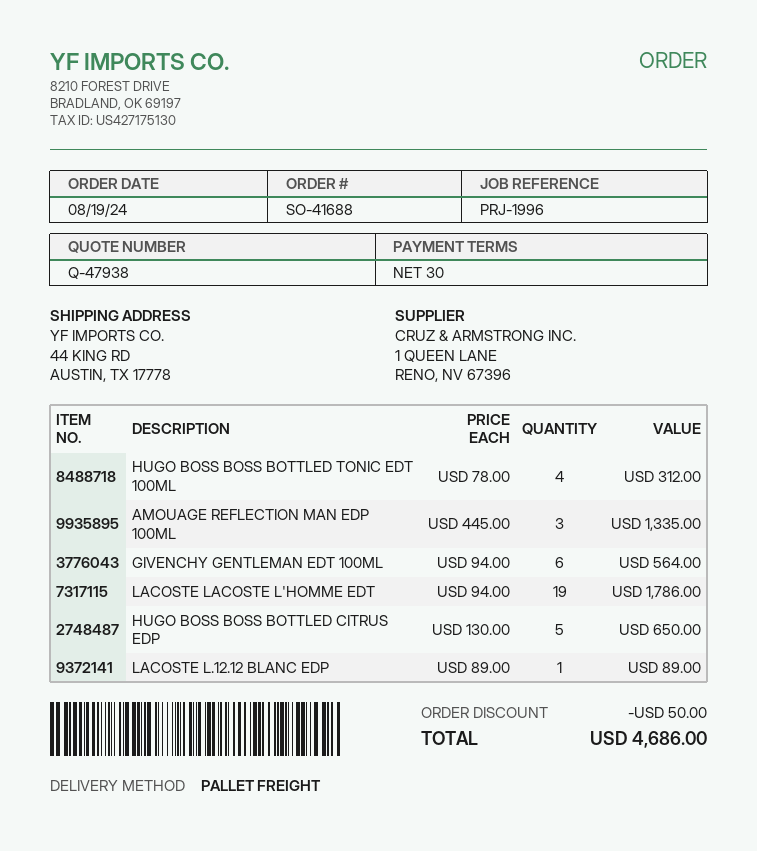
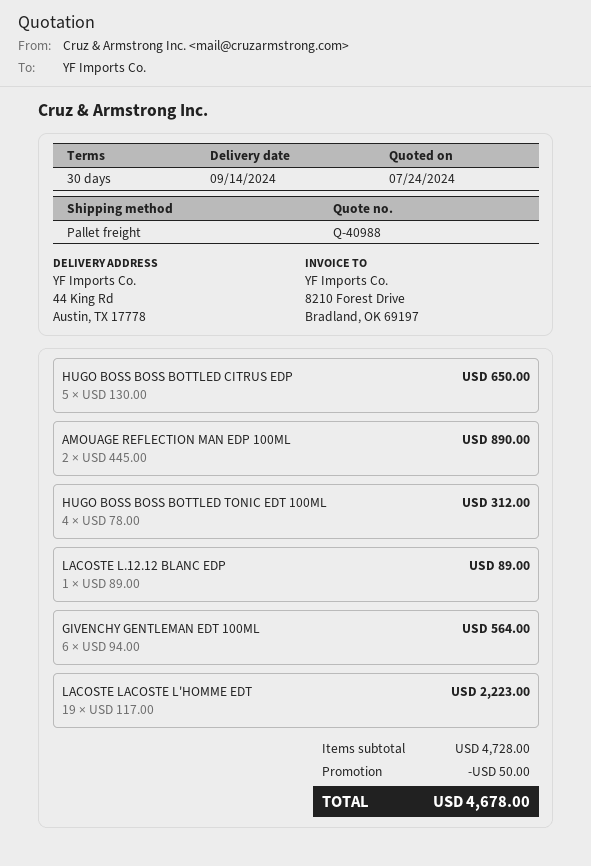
quote number: Q-47938 -> Q-40988
AMOUAGE REFLECTION MAN EDP 100ML: 3 x 445.00 = 1335.00 -> 2 x 445.00 = 890.00
LACOSTE LACOSTE L'HOMME EDT: 19 x 94.00 = 1786.00 -> 19 x 117.00 = 2223.00
total: 4686.00 -> 4678.00

